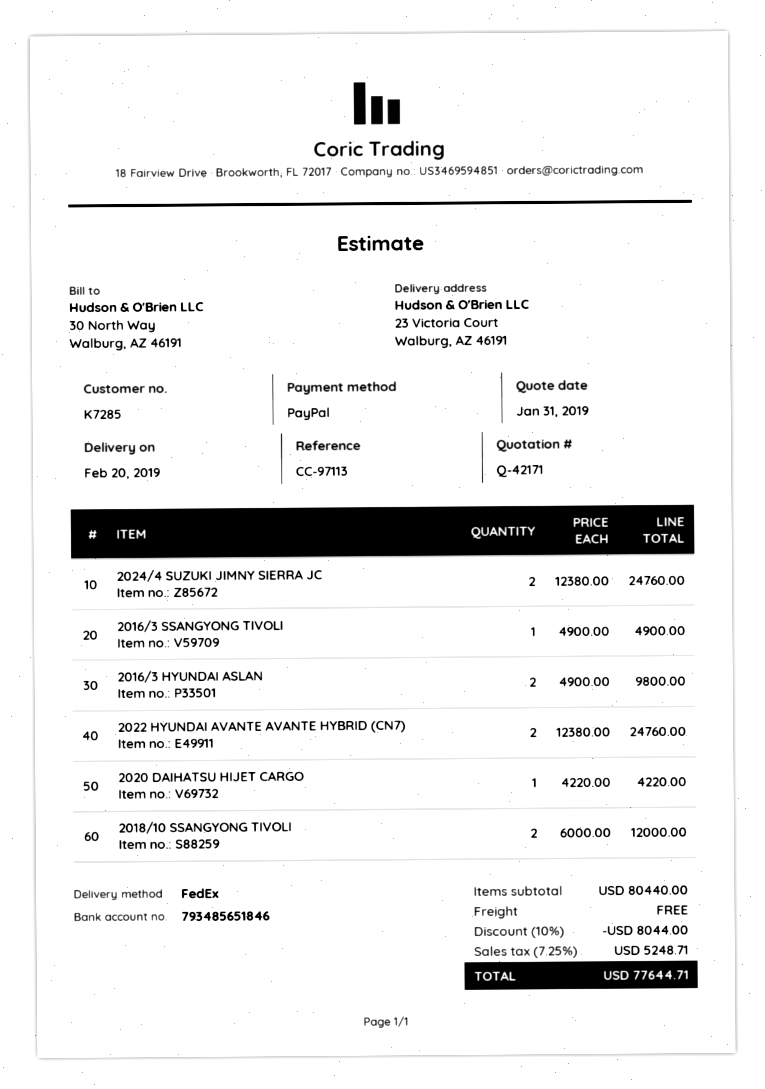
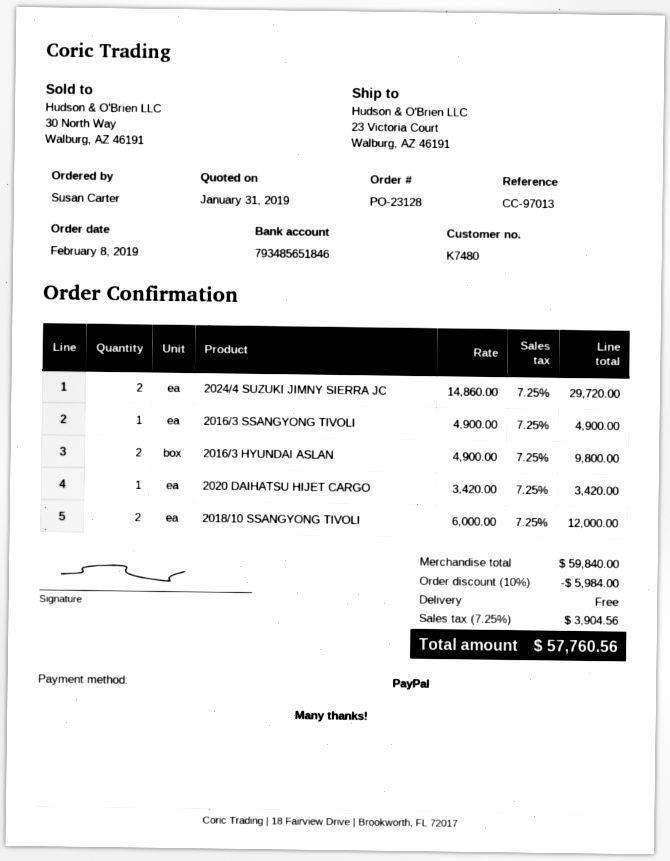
customer number: K7285 -> K7480
reference: CC-97113 -> CC-97013
2024/4 SUZUKI JIMNY SIERRA JC: 2 x 12380.00 = 24760.00 -> 2 x 14860.00 = 29720.00
2022 HYUNDAI AVANTE AVANTE HYBRID (CN7): 2 x 12380.00 = 24760.00 -> none
2020 DAIHATSU HIJET CARGO: 1 x 4220.00 = 4220.00 -> 1 x 3420.00 = 3420.00
subtotal: 80440.00 -> 59840.00
discount: 10% = 8044.00 -> 10% = 5984.00
tax: 7.25% = 5248.71 -> 7.25% = 3904.56
total: 77644.71 -> 57760.56

